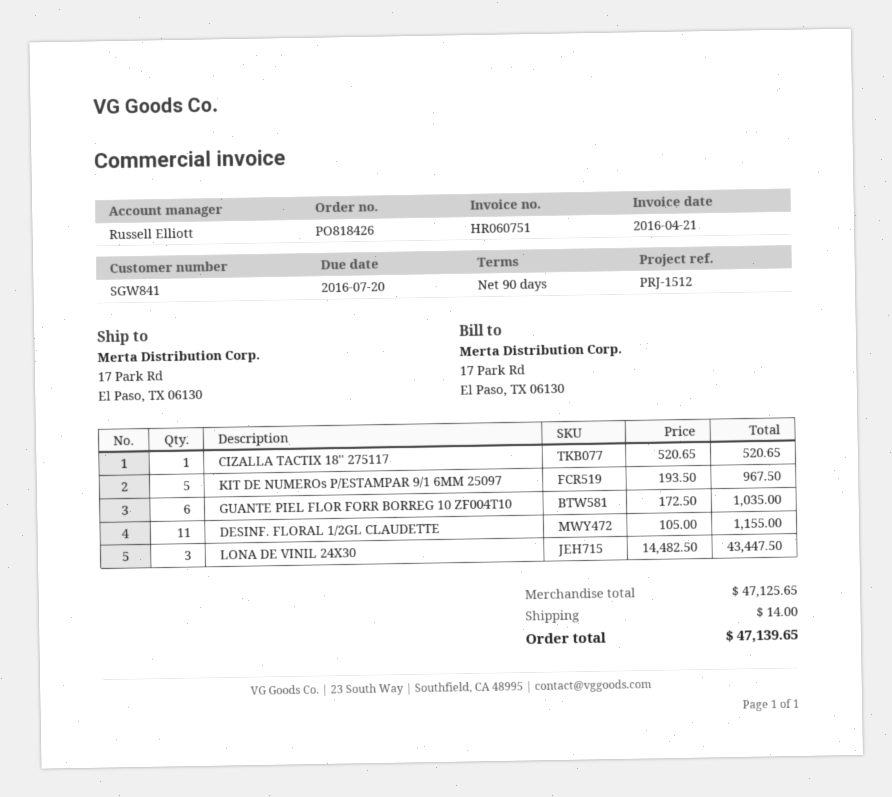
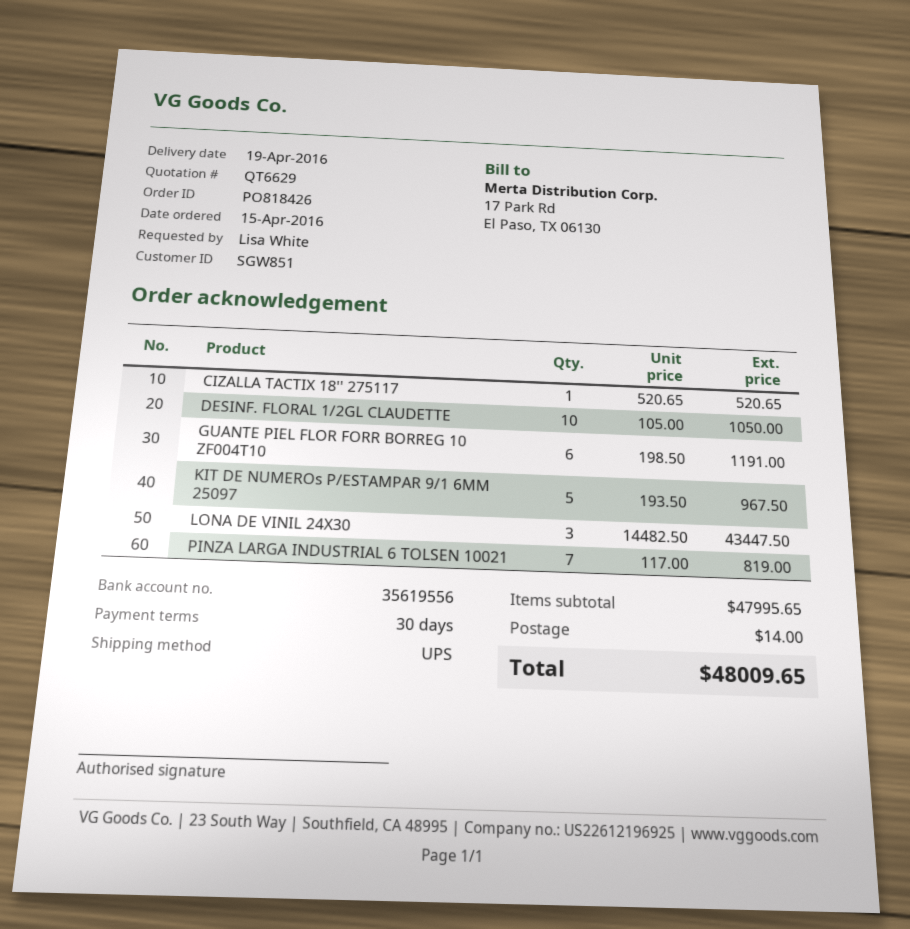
payment terms: 90 days -> 30 days
customer number: SGW841 -> SGW851
GUANTE PIEL FLOR FORR BORREG 10 ZF004T10: 6 x 172.50 = 1035.00 -> 6 x 198.50 = 1191.00
DESINF. FLORAL 1/2GL CLAUDETTE: 11 x 105.00 = 1155.00 -> 10 x 105.00 = 1050.00
PINZA LARGA INDUSTRIAL 6 TOLSEN 10021: none -> 7 x 117.00 = 819.00
subtotal: 47125.65 -> 47995.65
total: 47139.65 -> 48009.65

